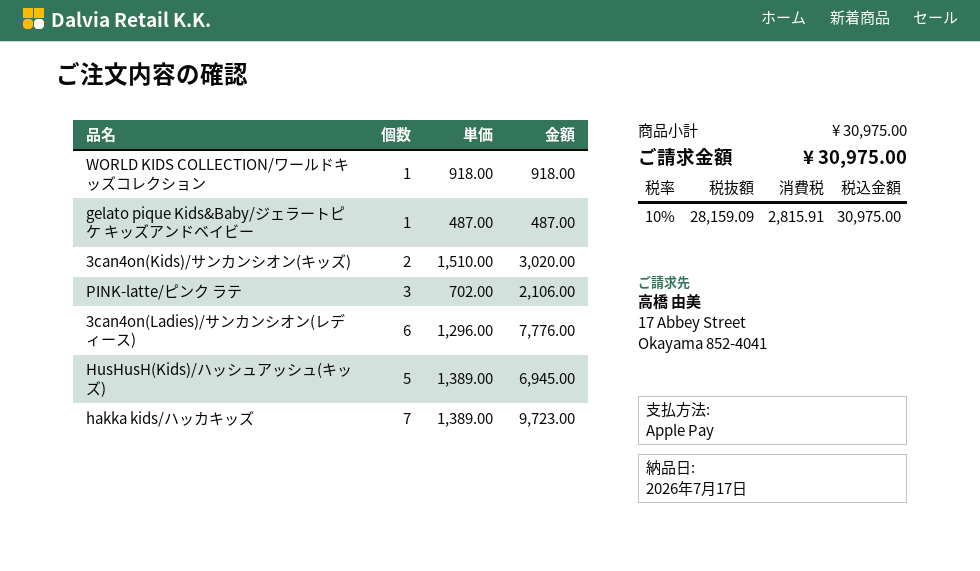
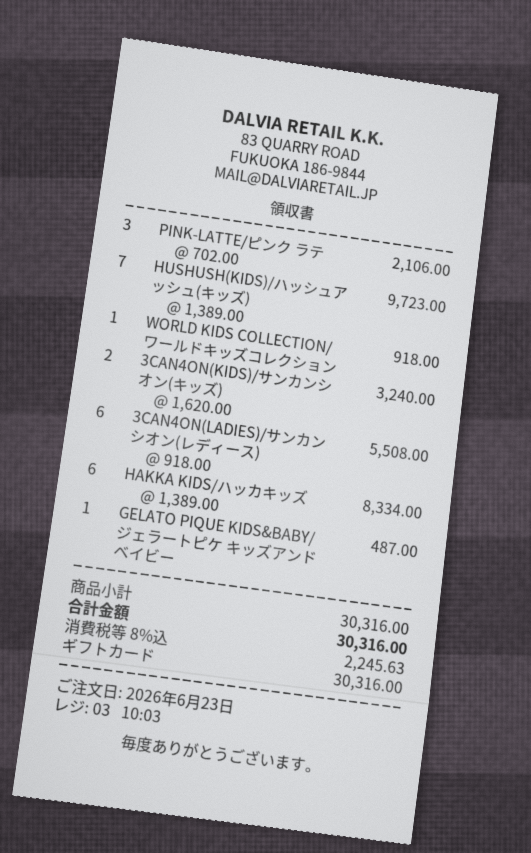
payment method: Apple Pay -> gift card
3can4on(Kids)/サンカンシオン(キッズ): 2 x 1510.00 = 3020.00 -> 2 x 1620.00 = 3240.00
3can4on(Ladies)/サンカンシオン(レディース): 6 x 1296.00 = 7776.00 -> 6 x 918.00 = 5508.00
HusHusH(Kids)/ハッシュアッシュ(キッズ): 5 x 1389.00 = 6945.00 -> 7 x 1389.00 = 9723.00
hakka kids/ハッカキッズ: 7 x 1389.00 = 9723.00 -> 6 x 1389.00 = 8334.00
subtotal: 30975.00 -> 30316.00
tax: 10% = 2815.91 -> 8% = 2245.63
total: 30975.00 -> 30316.00

